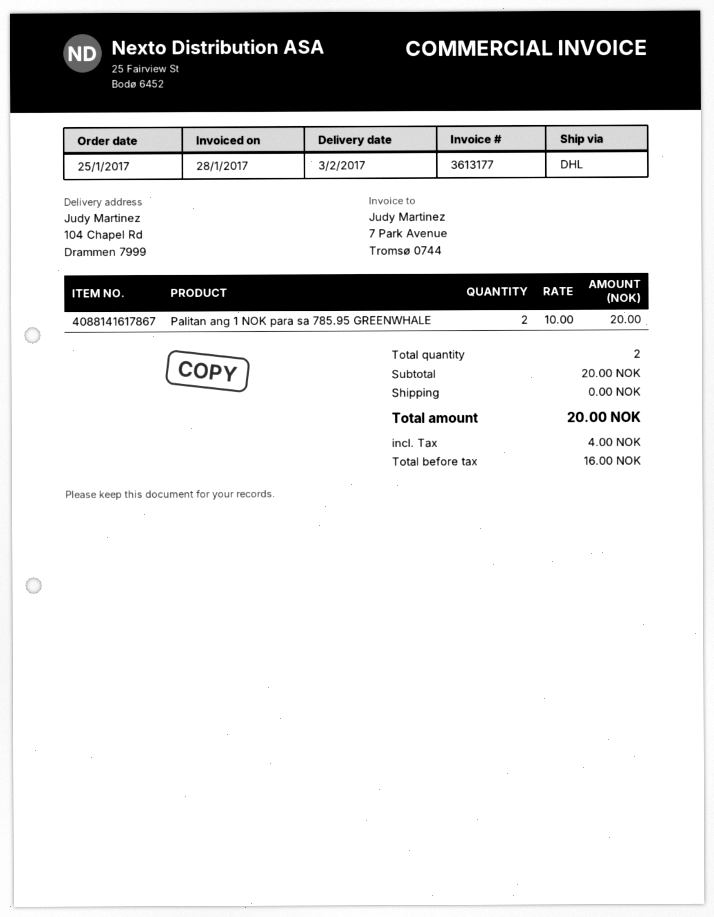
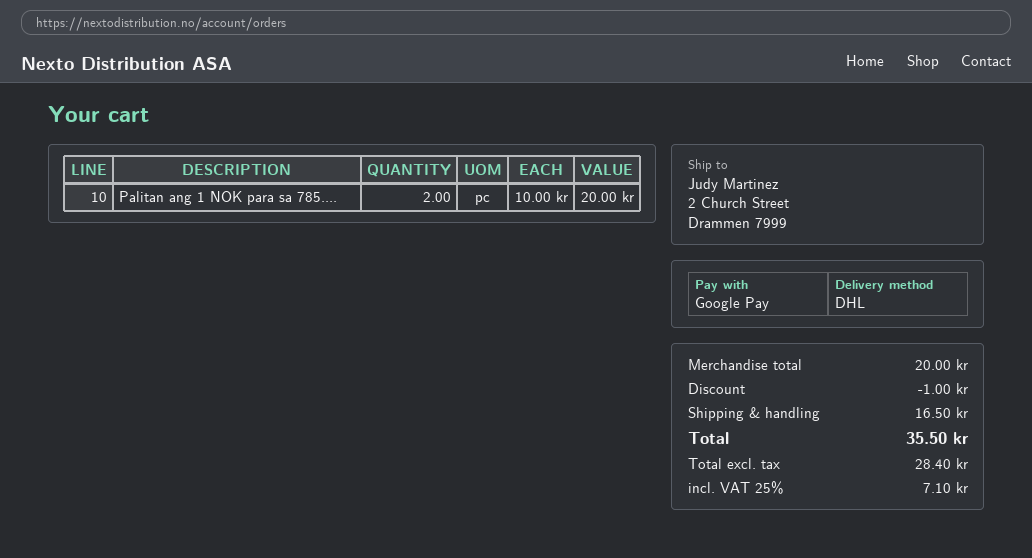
ship to: 104 Chapel Rd, Drammen 7999 -> 2 Church Street, Drammen 7999
discount: none -> 1.00
shipping: 0.00 -> 16.50
net: 16.00 -> 28.40
tax: 4.00 -> 7.10
total: 20.00 -> 35.50

